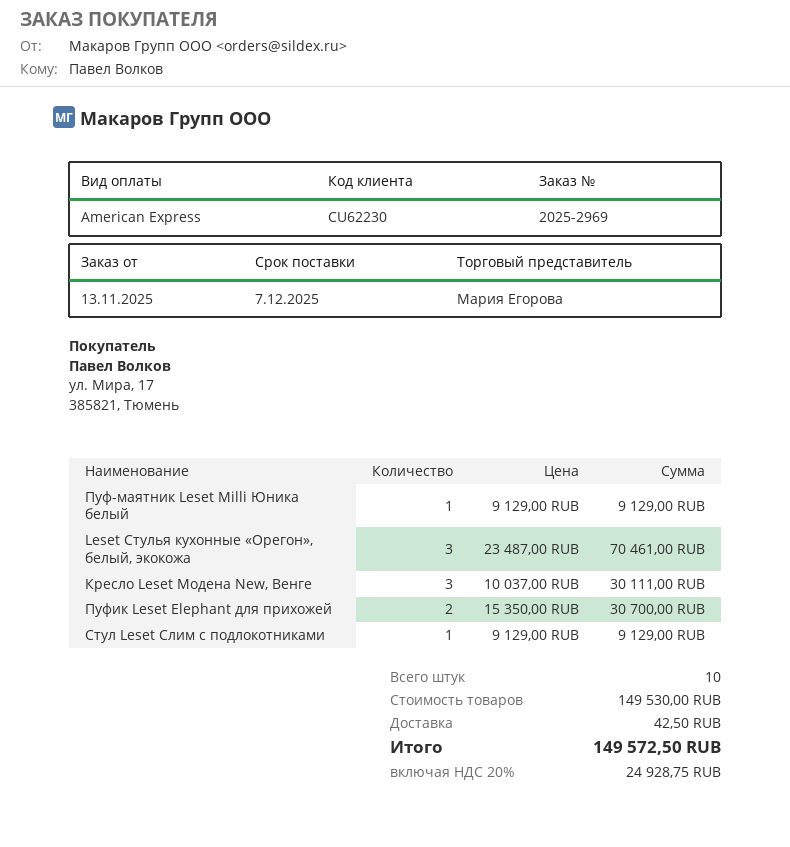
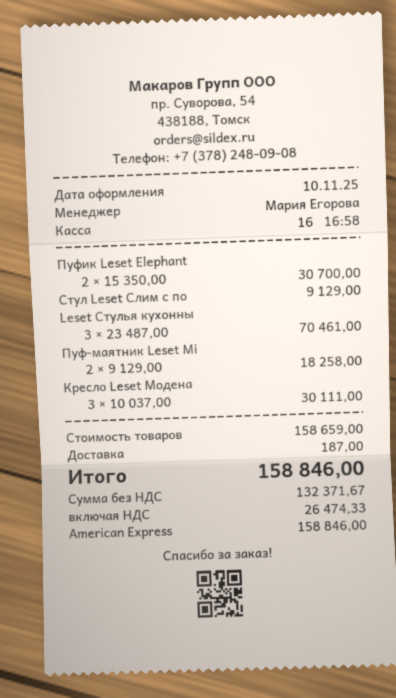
order date: 2025-11-13 -> 2025-11-10
Пуф-маятник Leset Milli Юника белый: 1 x 9129.00 = 9129.00 -> 2 x 9129.00 = 18258.00
subtotal: 149530.00 -> 158659.00
shipping: 42.50 -> 187.00
tax: 24928.75 -> 26474.33
total: 149572.50 -> 158846.00

